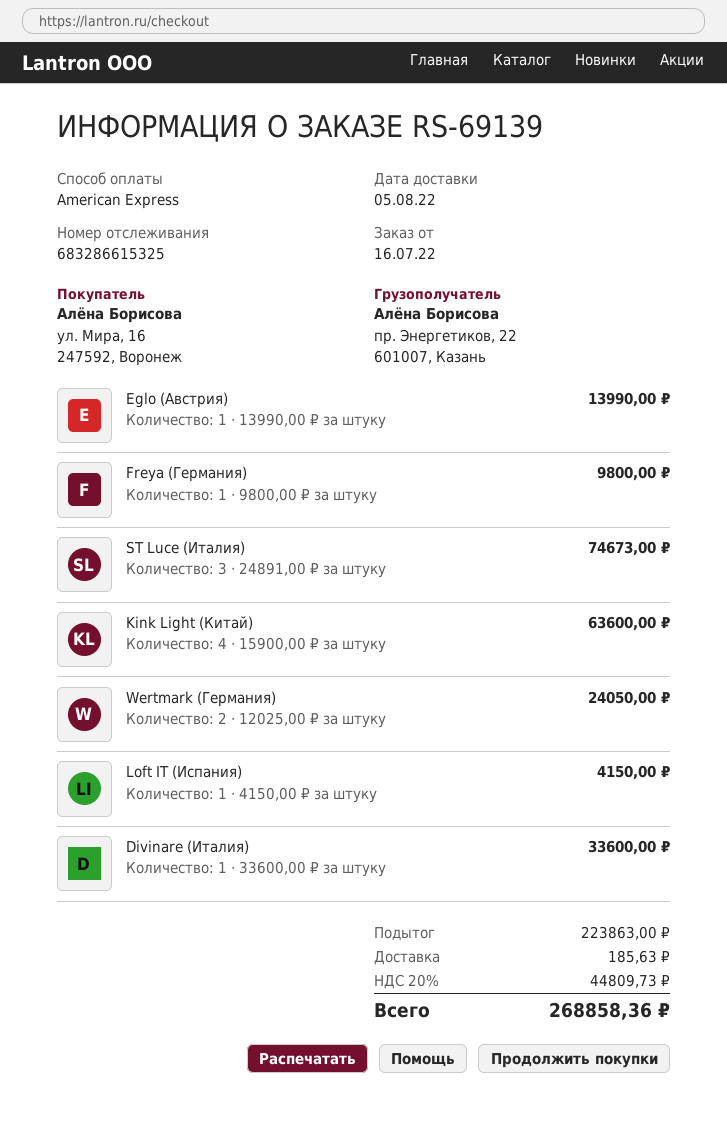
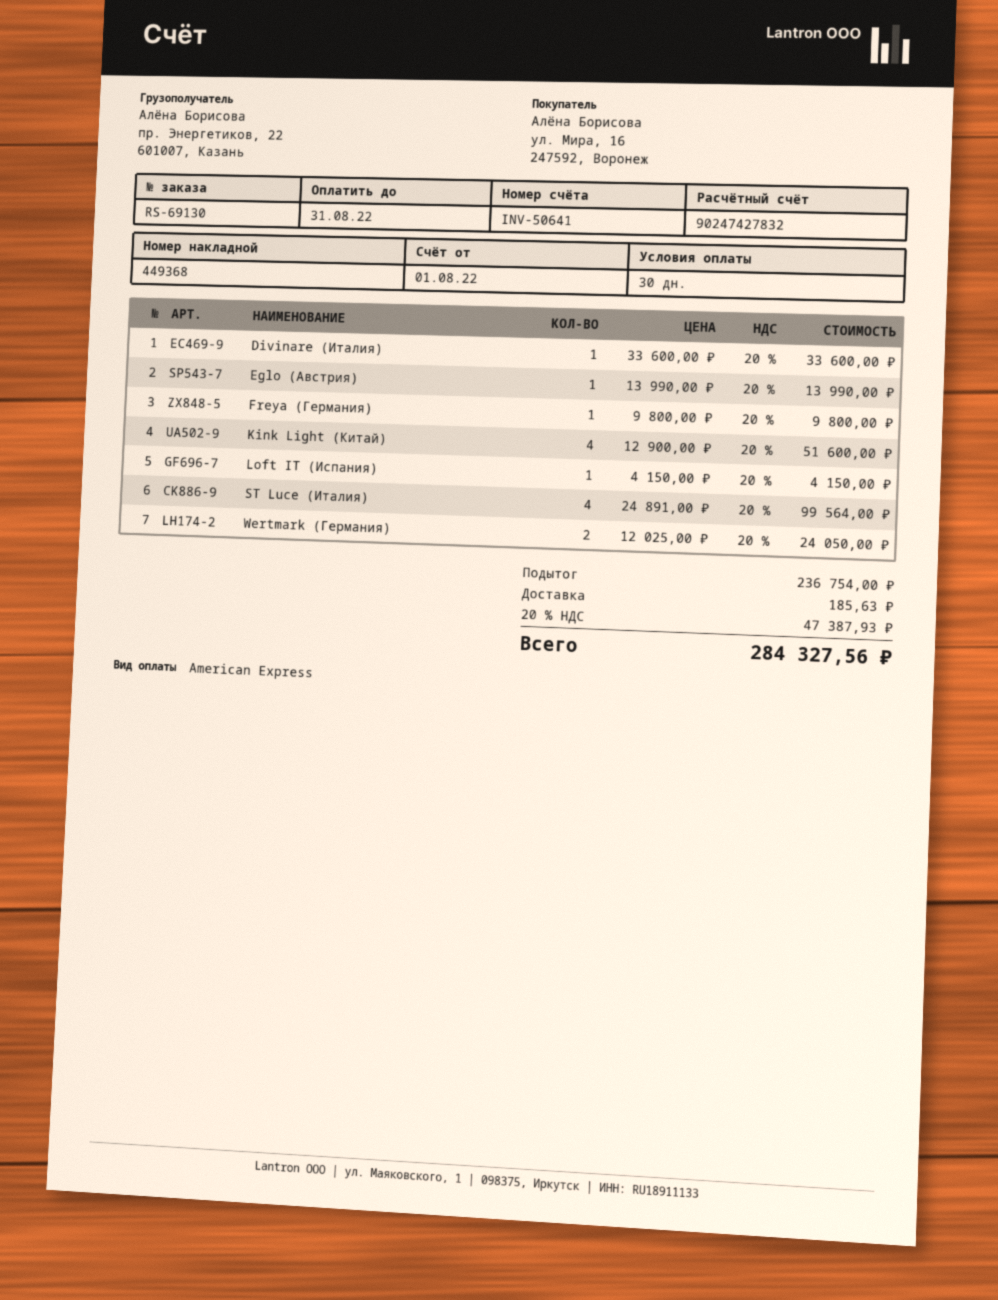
order number: RS-69139 -> RS-69130
ST Luce (Италия): 3 x 24891.00 = 74673.00 -> 4 x 24891.00 = 99564.00
Kink Light (Китай): 4 x 15900.00 = 63600.00 -> 4 x 12900.00 = 51600.00
subtotal: 223863.00 -> 236754.00
tax: 20% = 44809.73 -> 20% = 47387.93
total: 268858.36 -> 284327.56

